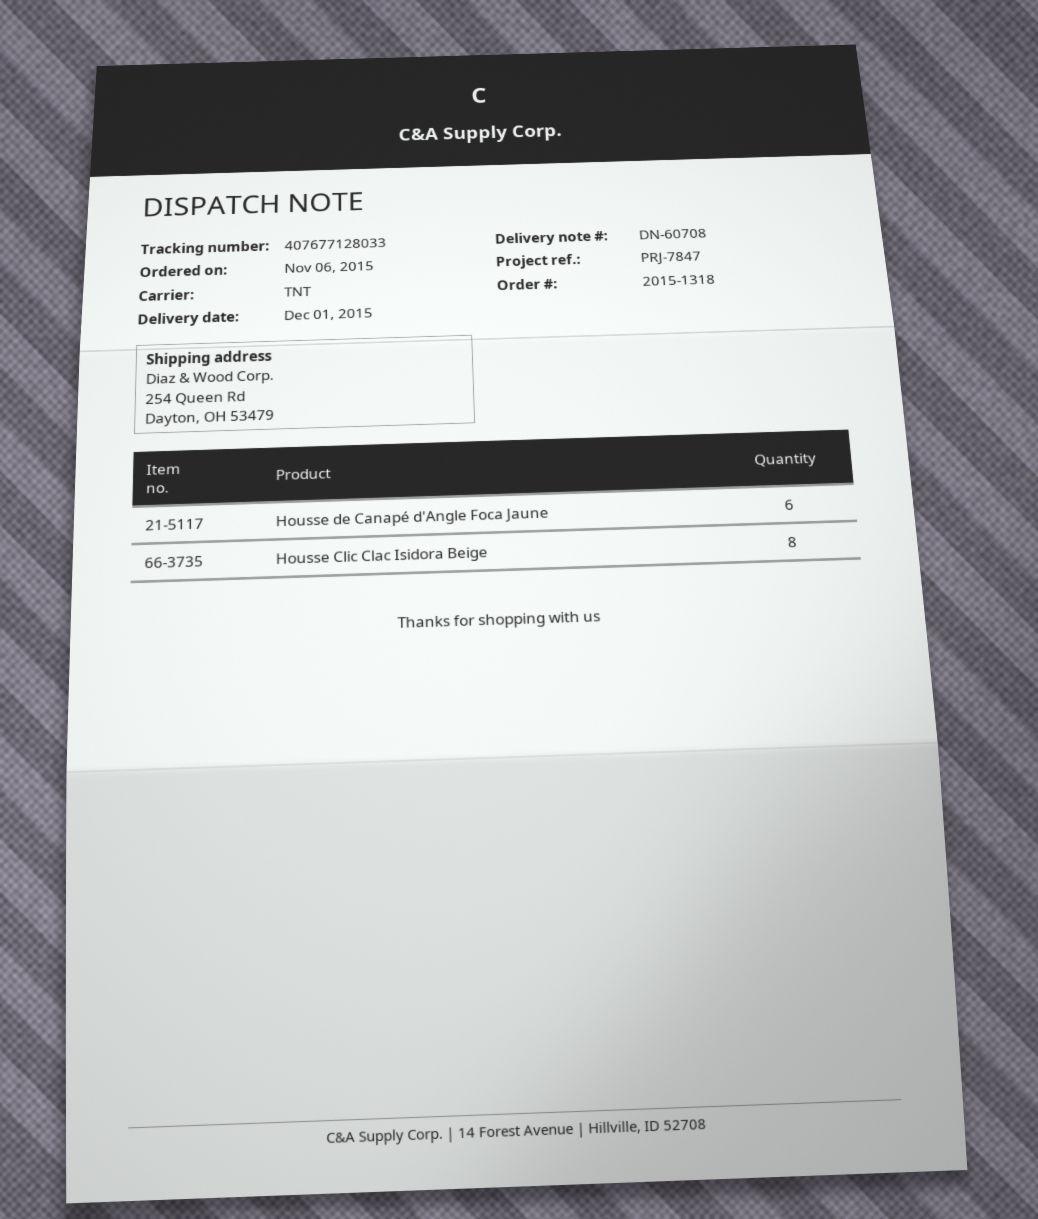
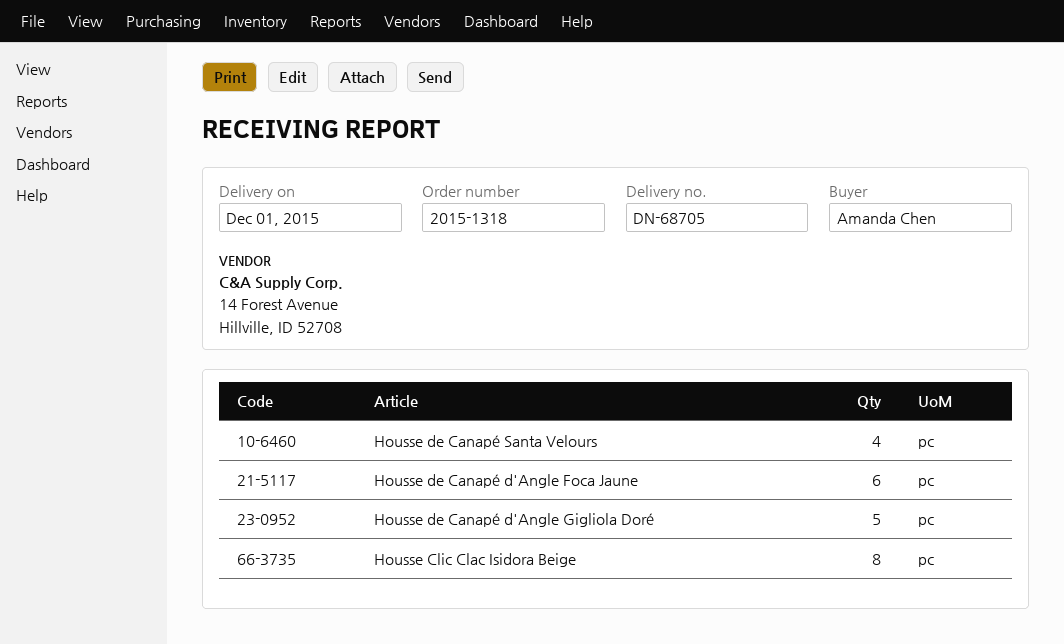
delivery note number: DN-60708 -> DN-68705
Housse de Canapé Santa Velours: none -> 4
Housse de Canapé d'Angle Gigliola Doré: none -> 5

